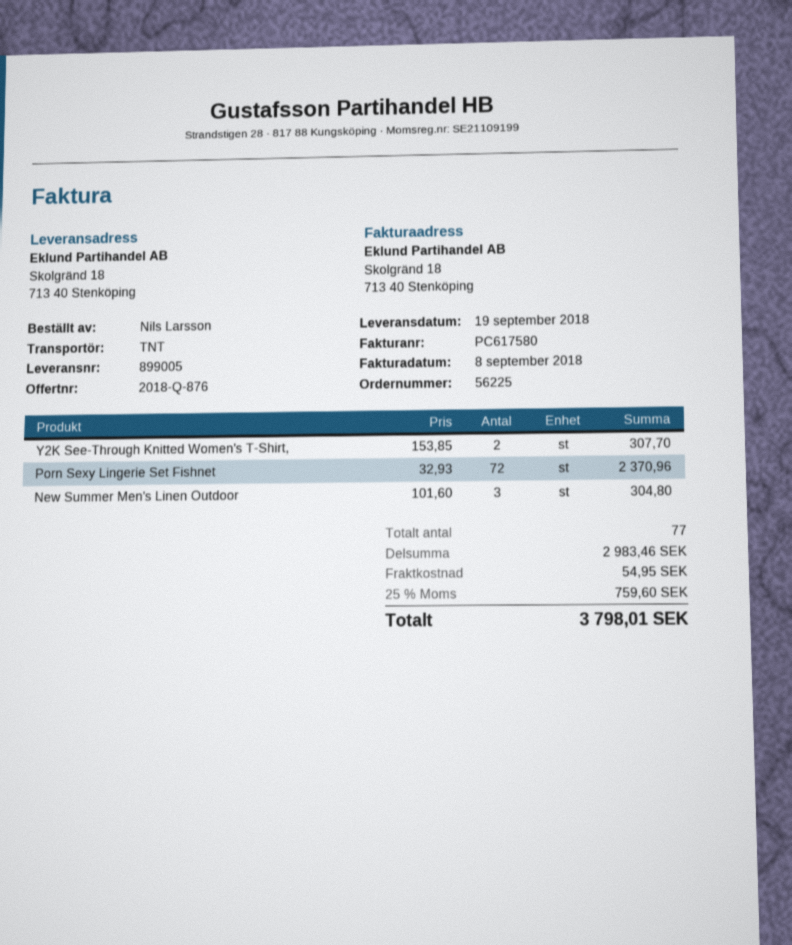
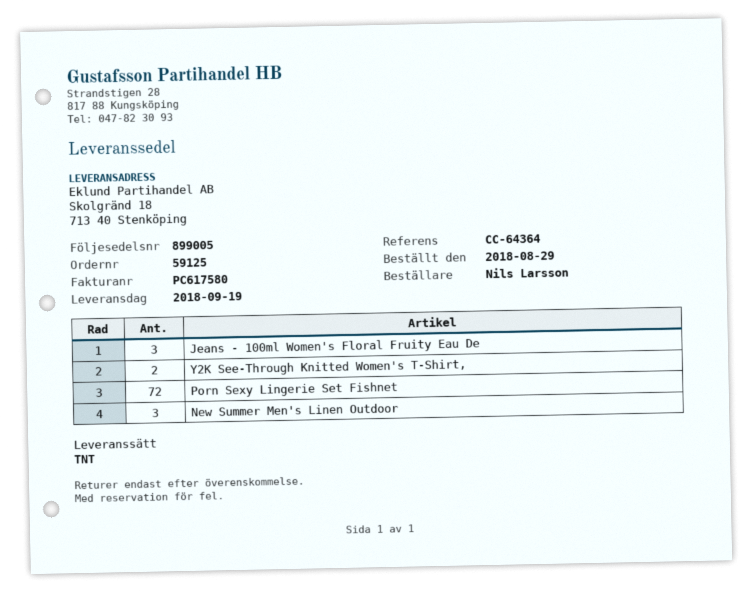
order number: 56225 -> 59125
Jeans - 100ml Women's Floral Fruity Eau De: none -> 3

